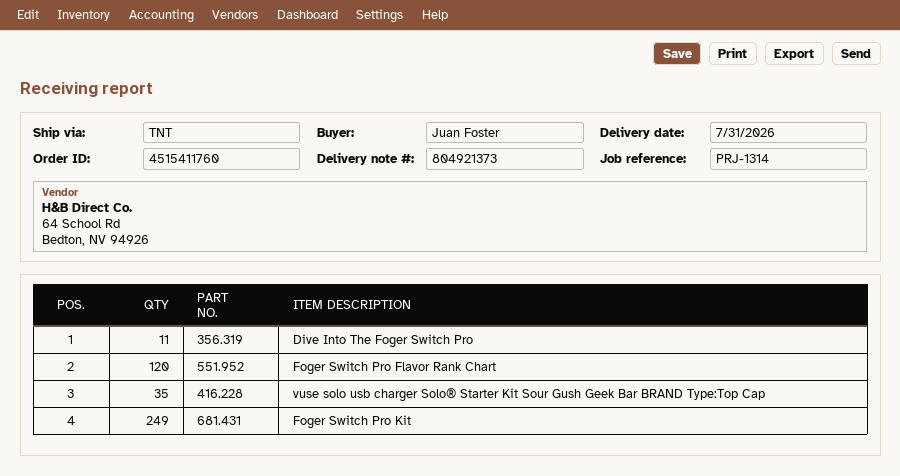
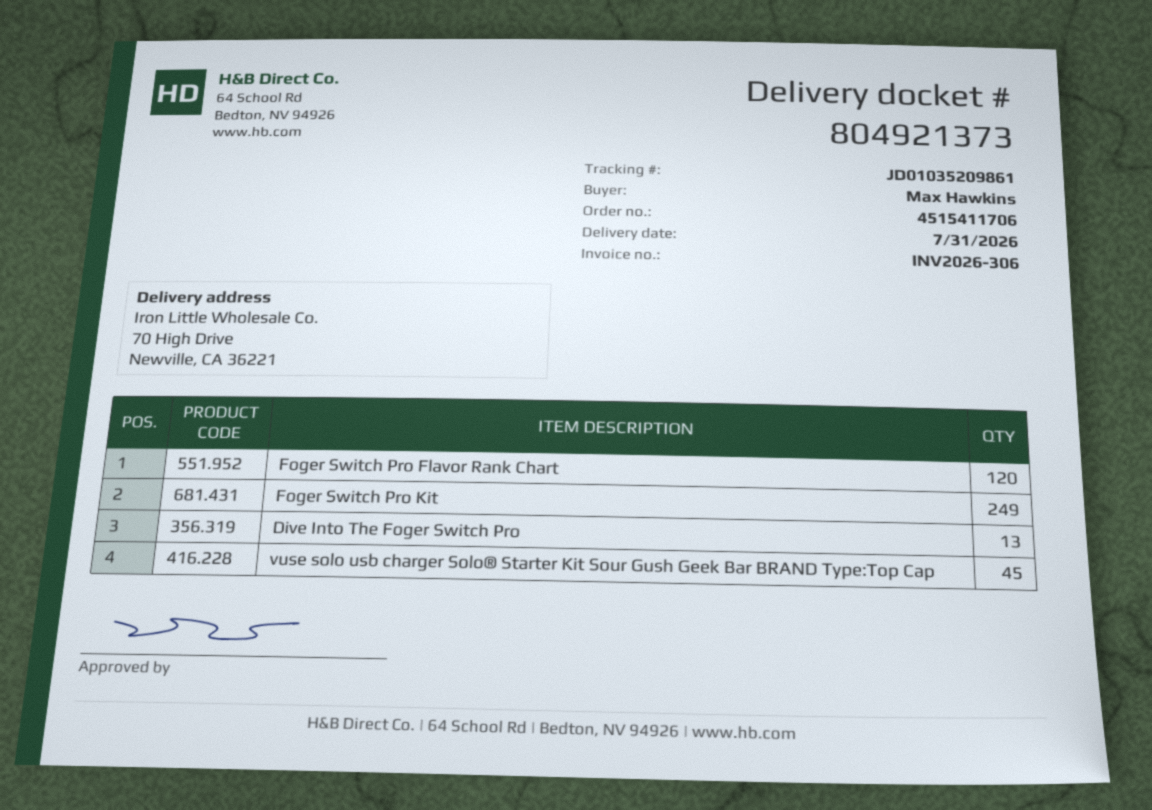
order number: 4515411760 -> 4515411706
ordered by: Juan Foster -> Max Hawkins
Dive Into The Foger Switch Pro: 11 -> 13
vuse solo usb charger Solo® Starter Kit Sour Gush Geek Bar BRAND Type:Top Cap: 35 -> 45

